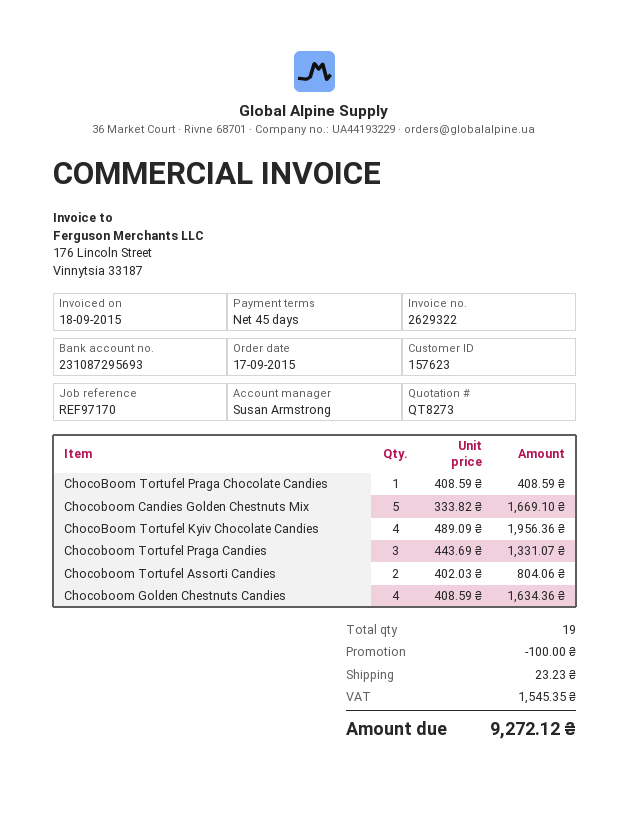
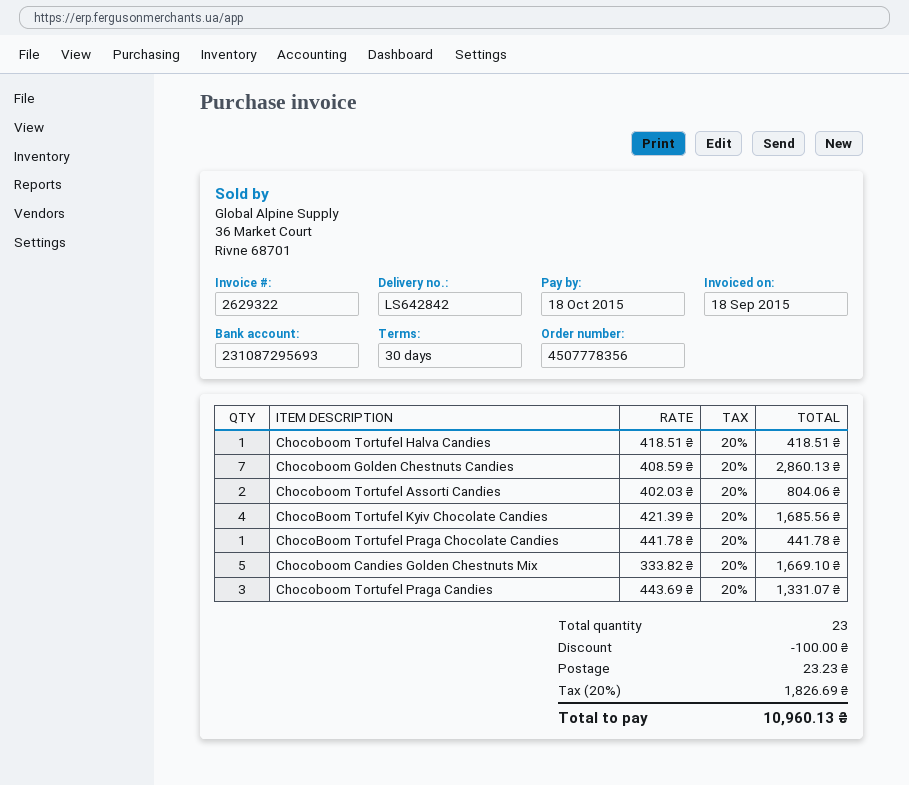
payment terms: 45 days -> 30 days
ChocoBoom Tortufel Praga Chocolate Candies: 1 x 408.59 = 408.59 -> 1 x 441.78 = 441.78
ChocoBoom Tortufel Kyiv Chocolate Candies: 4 x 489.09 = 1956.36 -> 4 x 421.39 = 1685.56
Chocoboom Golden Chestnuts Candies: 4 x 408.59 = 1634.36 -> 7 x 408.59 = 2860.13
Chocoboom Tortufel Halva Candies: none -> 1 x 418.51 = 418.51
total quantity: 19 -> 23
tax: 1545.35 -> 1826.69
total: 9272.12 -> 10960.13

